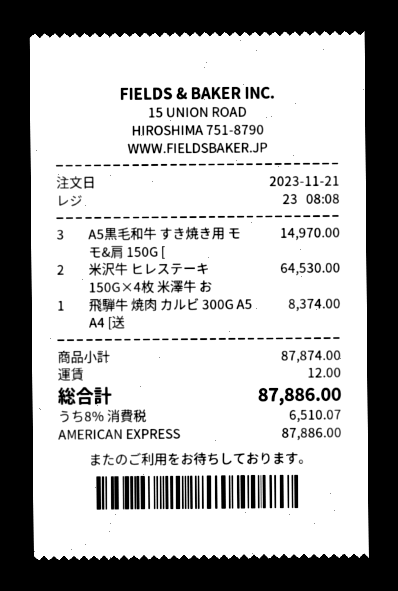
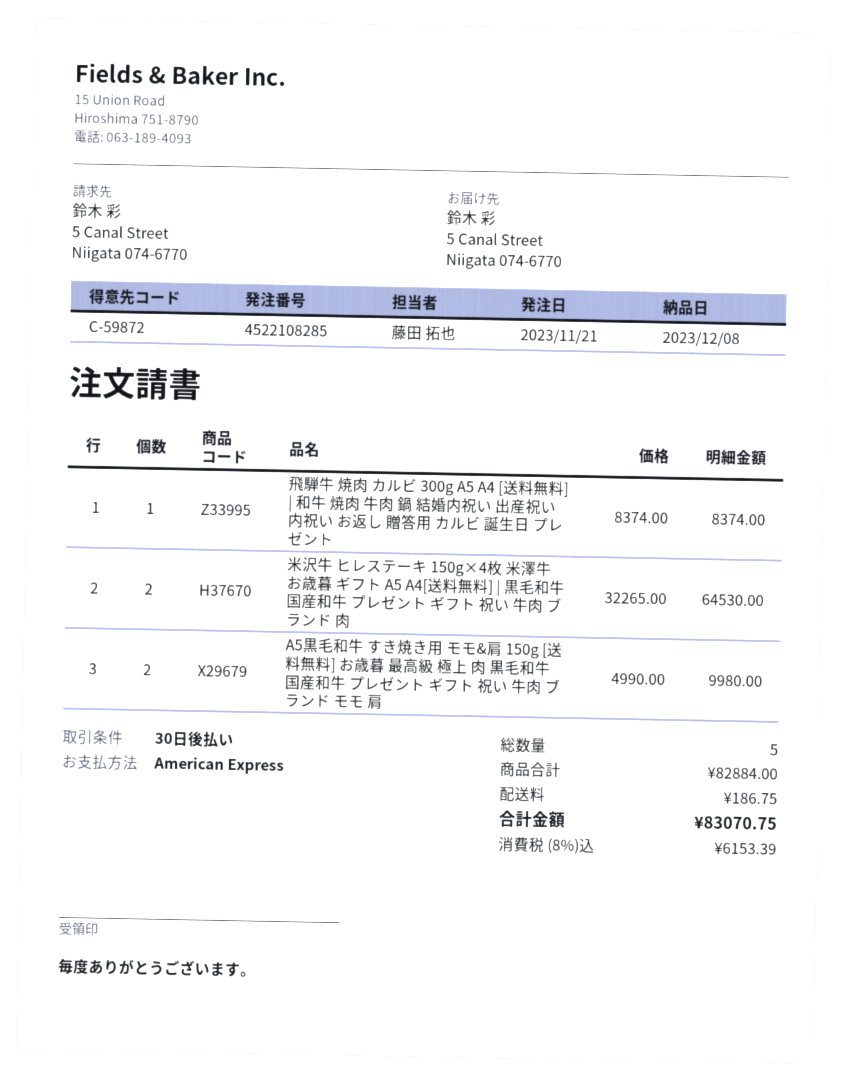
A5黒毛和牛 すき焼き用 モモ&肩 150G [: 3 for 14970.00 -> 2 for 9980.00
subtotal: 87874.00 -> 82884.00
shipping: 12.00 -> 186.75
tax: 8% = 6510.07 -> 8% = 6153.39
total: 87886.00 -> 83070.75

